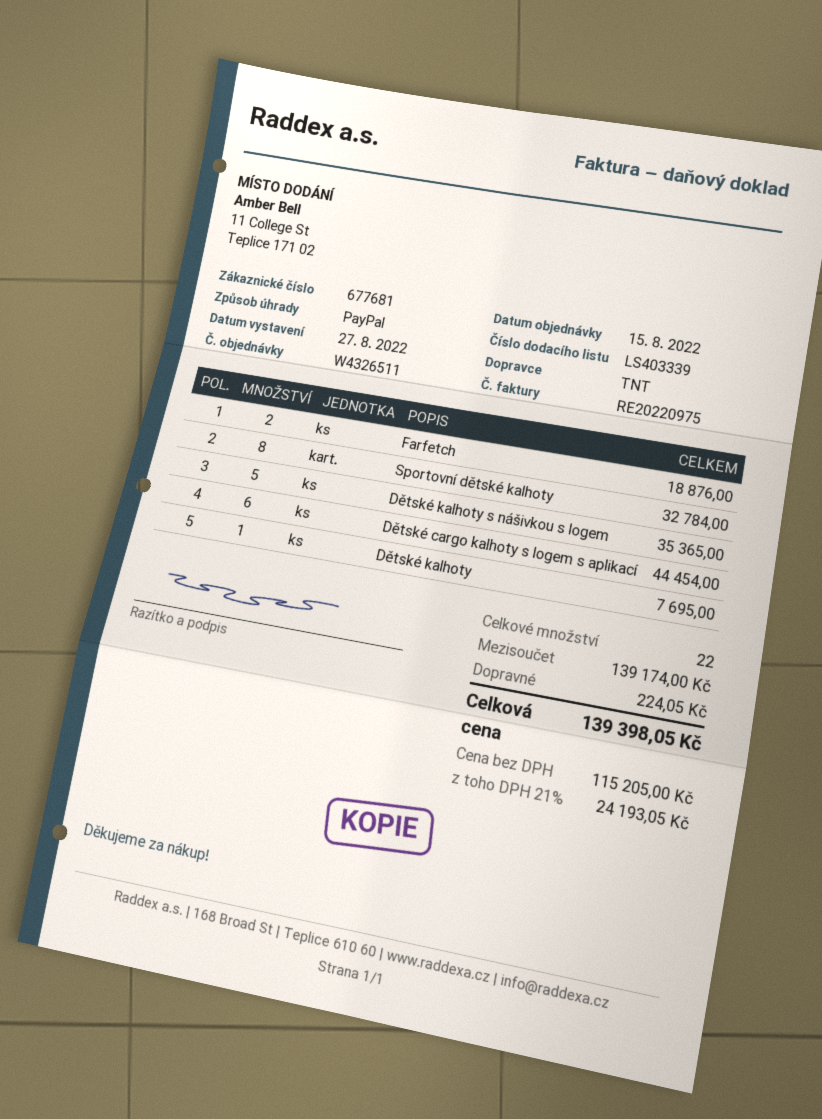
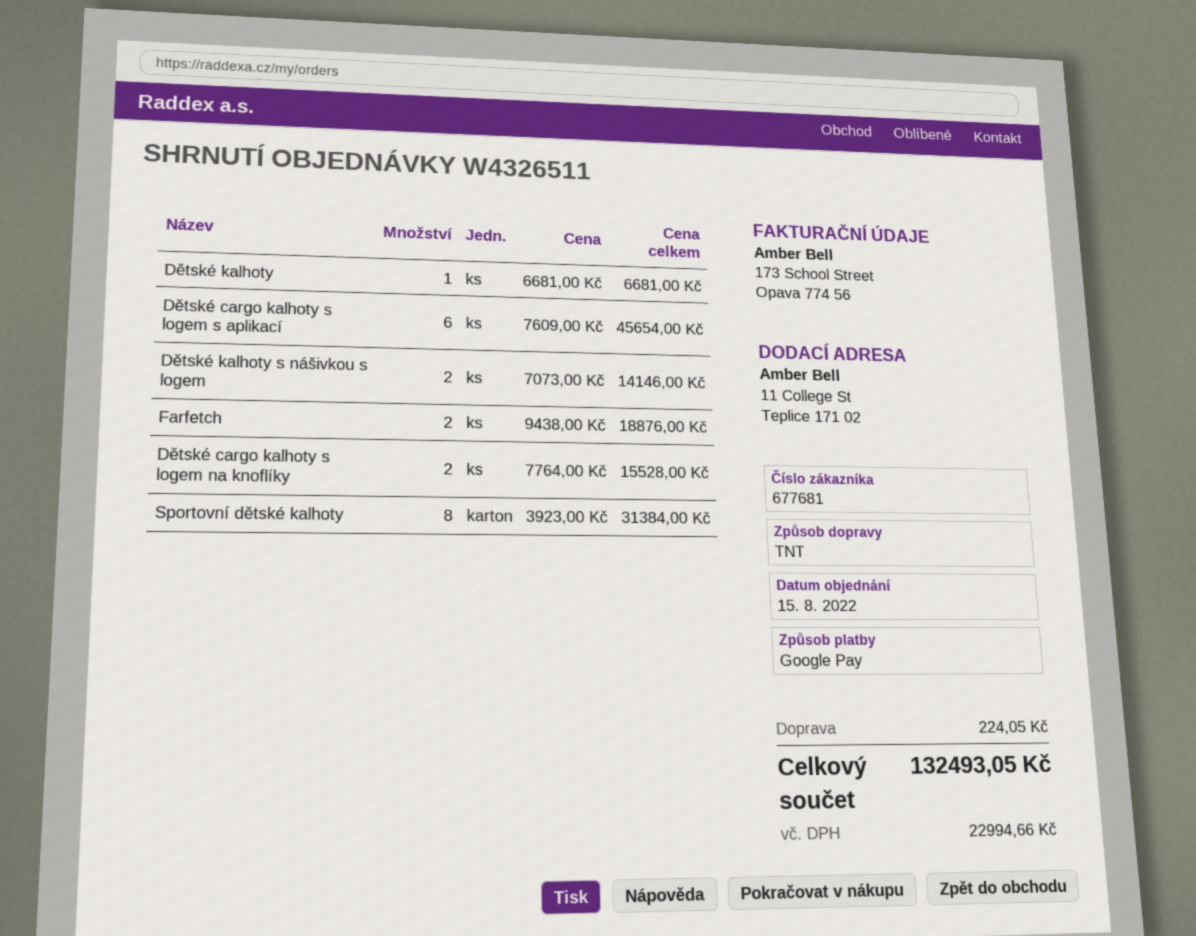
payment method: PayPal -> Google Pay
Sportovní dětské kalhoty: 8 for 32784.00 -> 8 for 31384.00
Dětské kalhoty s nášivkou s logem: 5 for 35365.00 -> 2 for 14146.00
Dětské cargo kalhoty s logem s aplikací: 6 for 44454.00 -> 6 for 45654.00
Dětské kalhoty: 1 for 7695.00 -> 1 for 6681.00
Dětské cargo kalhoty s logem na knoflíky: none -> 2 for 15528.00
tax: 24193.05 -> 22994.66
total: 139398.05 -> 132493.05

